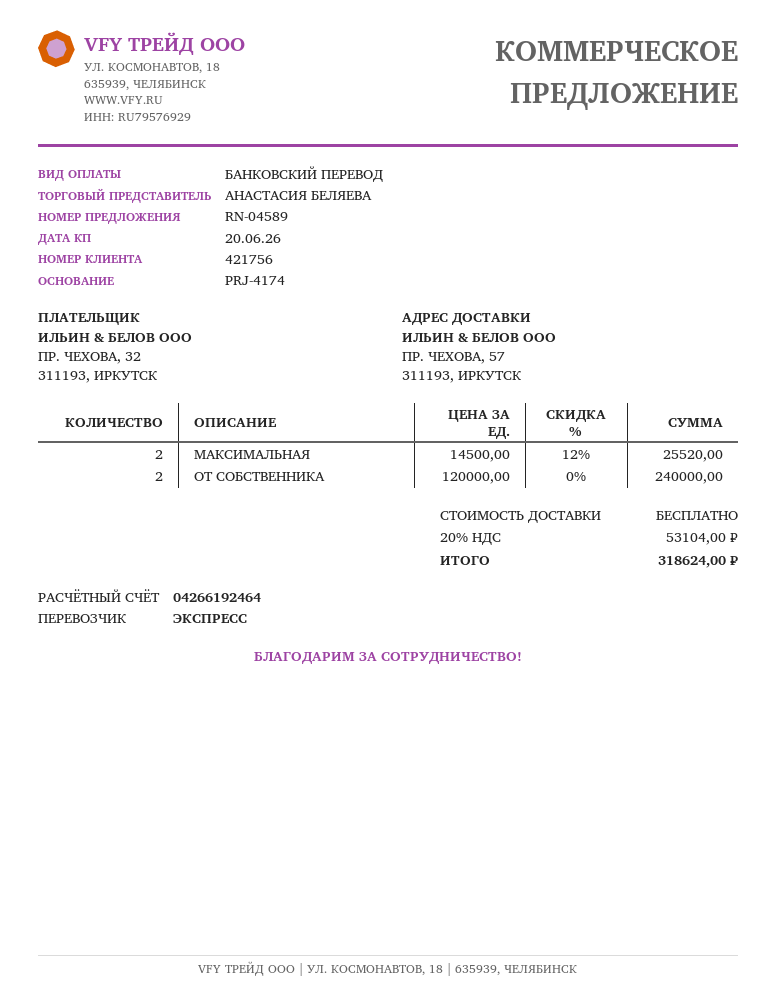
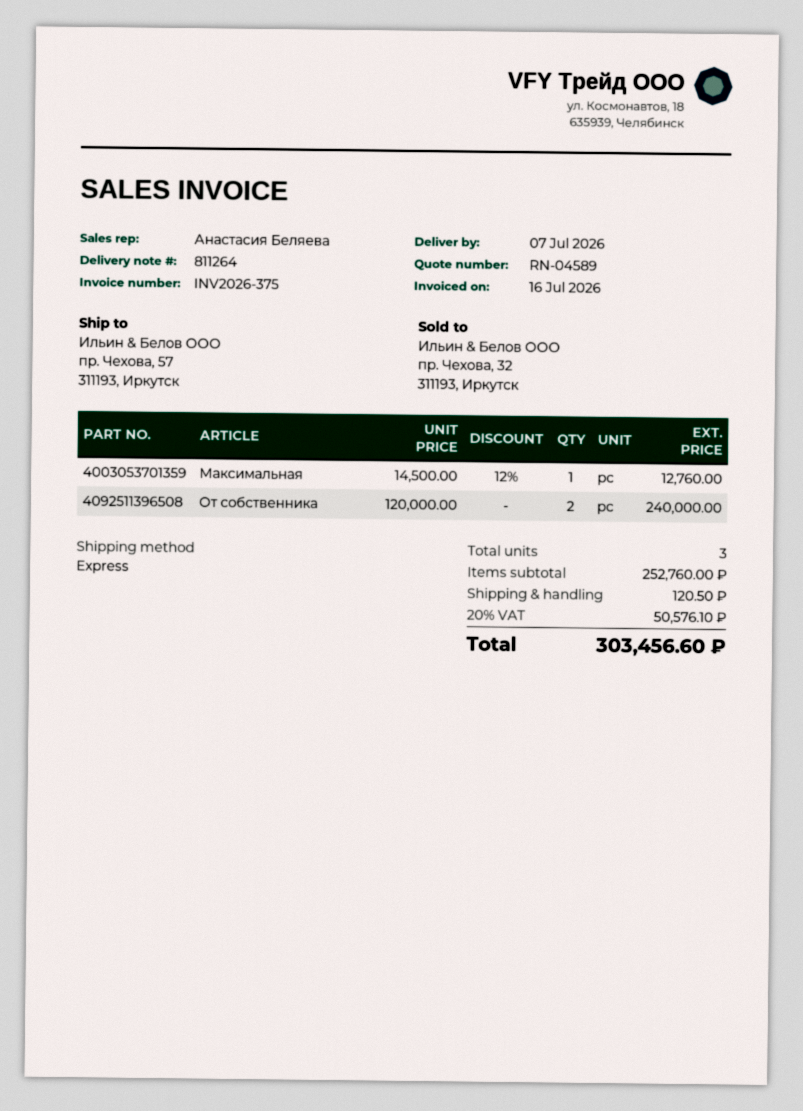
МАКСИМАЛЬНАЯ: 2 x 14500.00 - 12% = 25520.00 -> 1 x 14500.00 - 12% = 12760.00
shipping: 0.00 -> 120.50
tax: 20% = 53104.00 -> 20% = 50576.10
total: 318624.00 -> 303456.60

